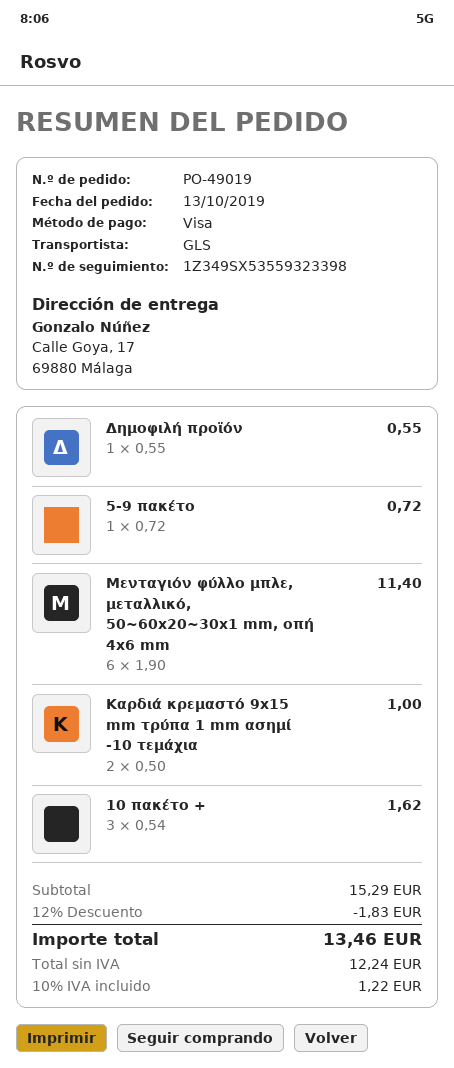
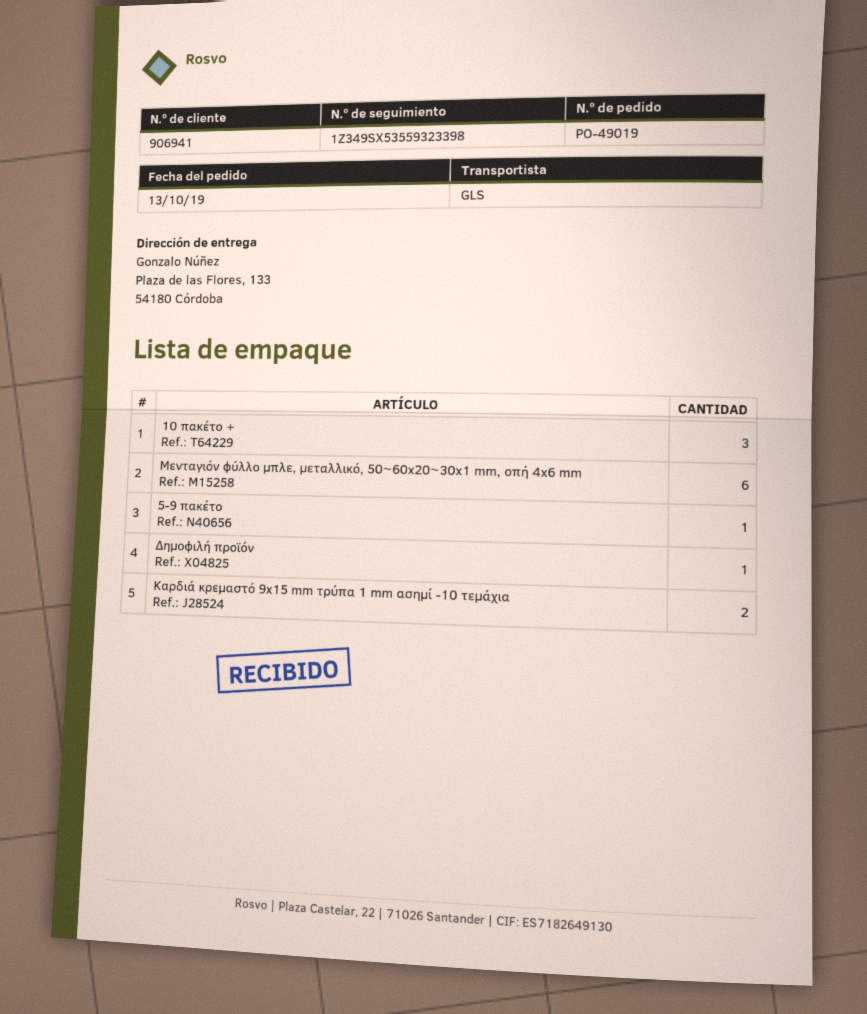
ship to: Calle Goya, 17, 69880 Málaga -> Plaza de las Flores, 133, 54180 Córdoba

